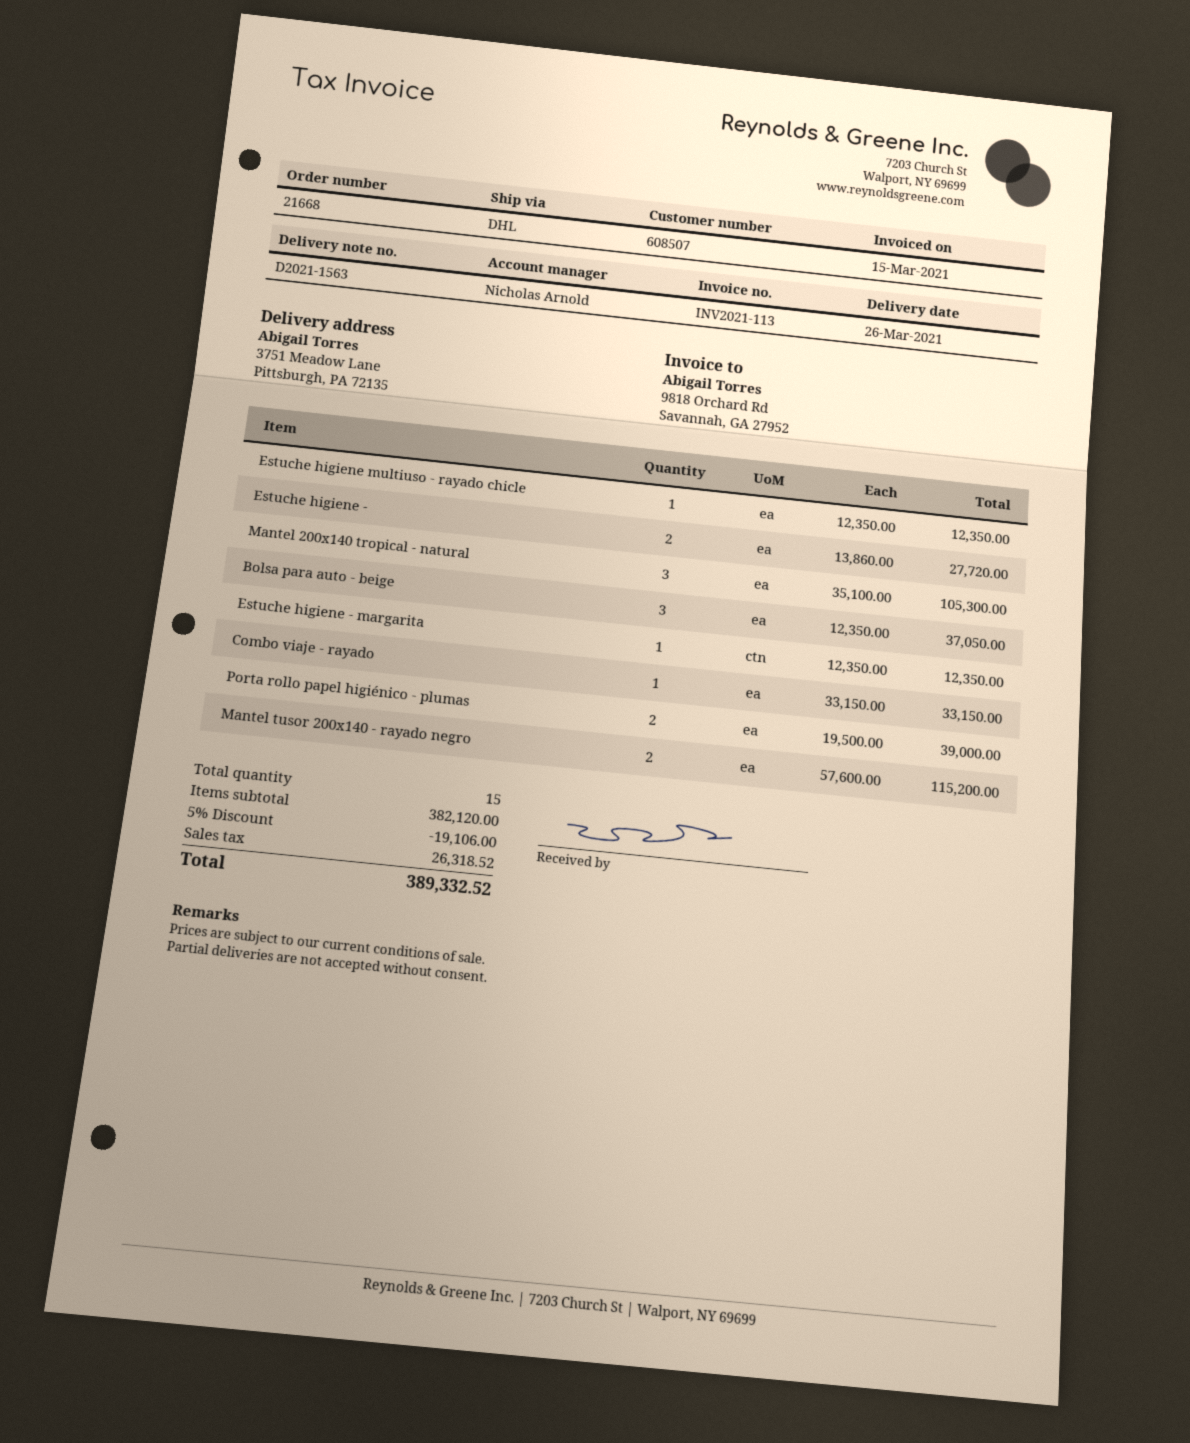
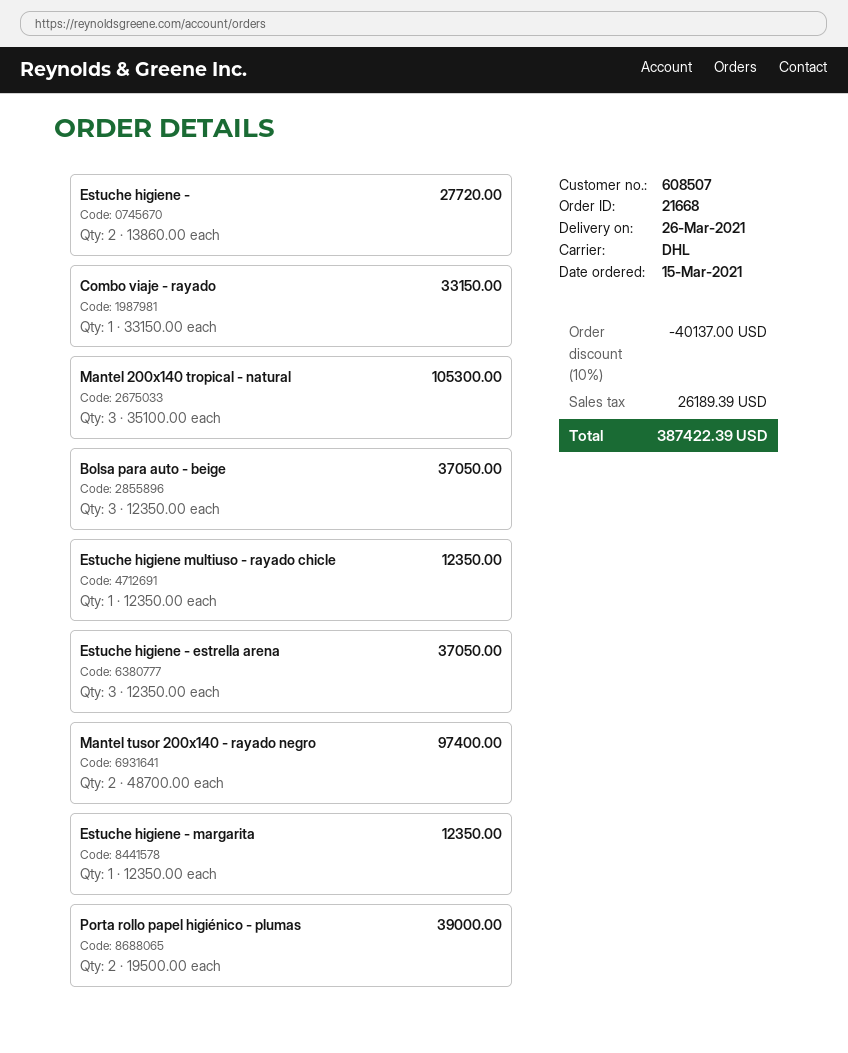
Mantel tusor 200x140 - rayado negro: 2 x 57600.00 = 115200.00 -> 2 x 48700.00 = 97400.00
Estuche higiene - estrella arena: none -> 3 x 12350.00 = 37050.00
discount: 5% = 19106.00 -> 10% = 40137.00
tax: 26318.52 -> 26189.39
total: 389332.52 -> 387422.39

